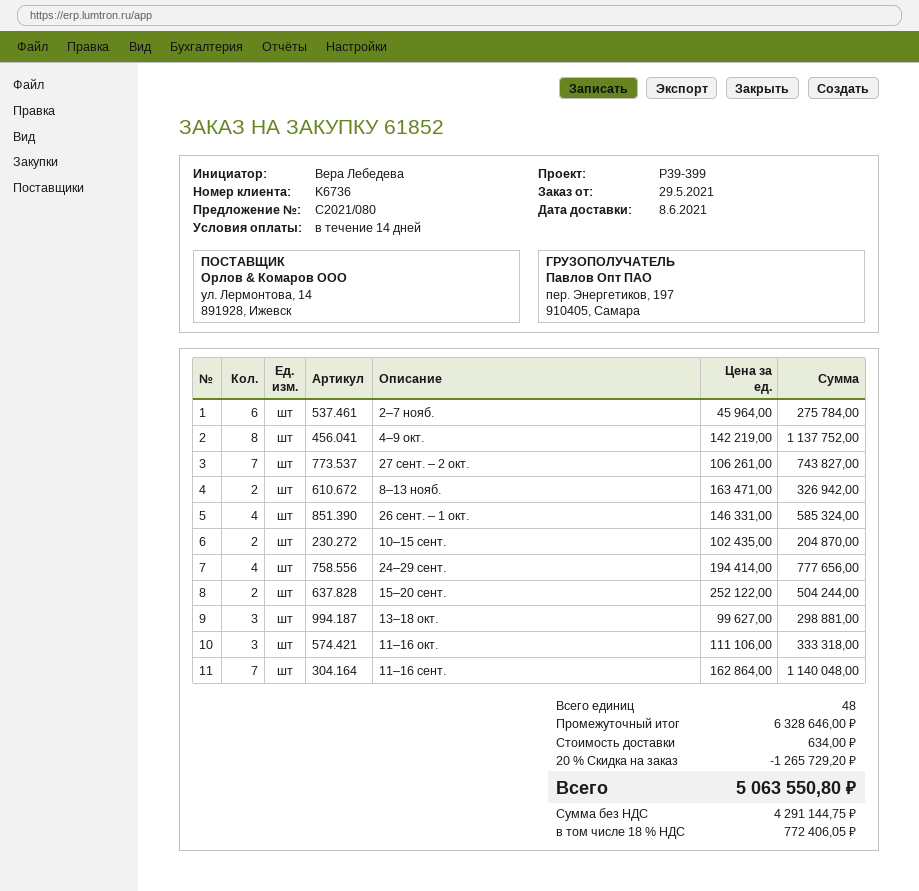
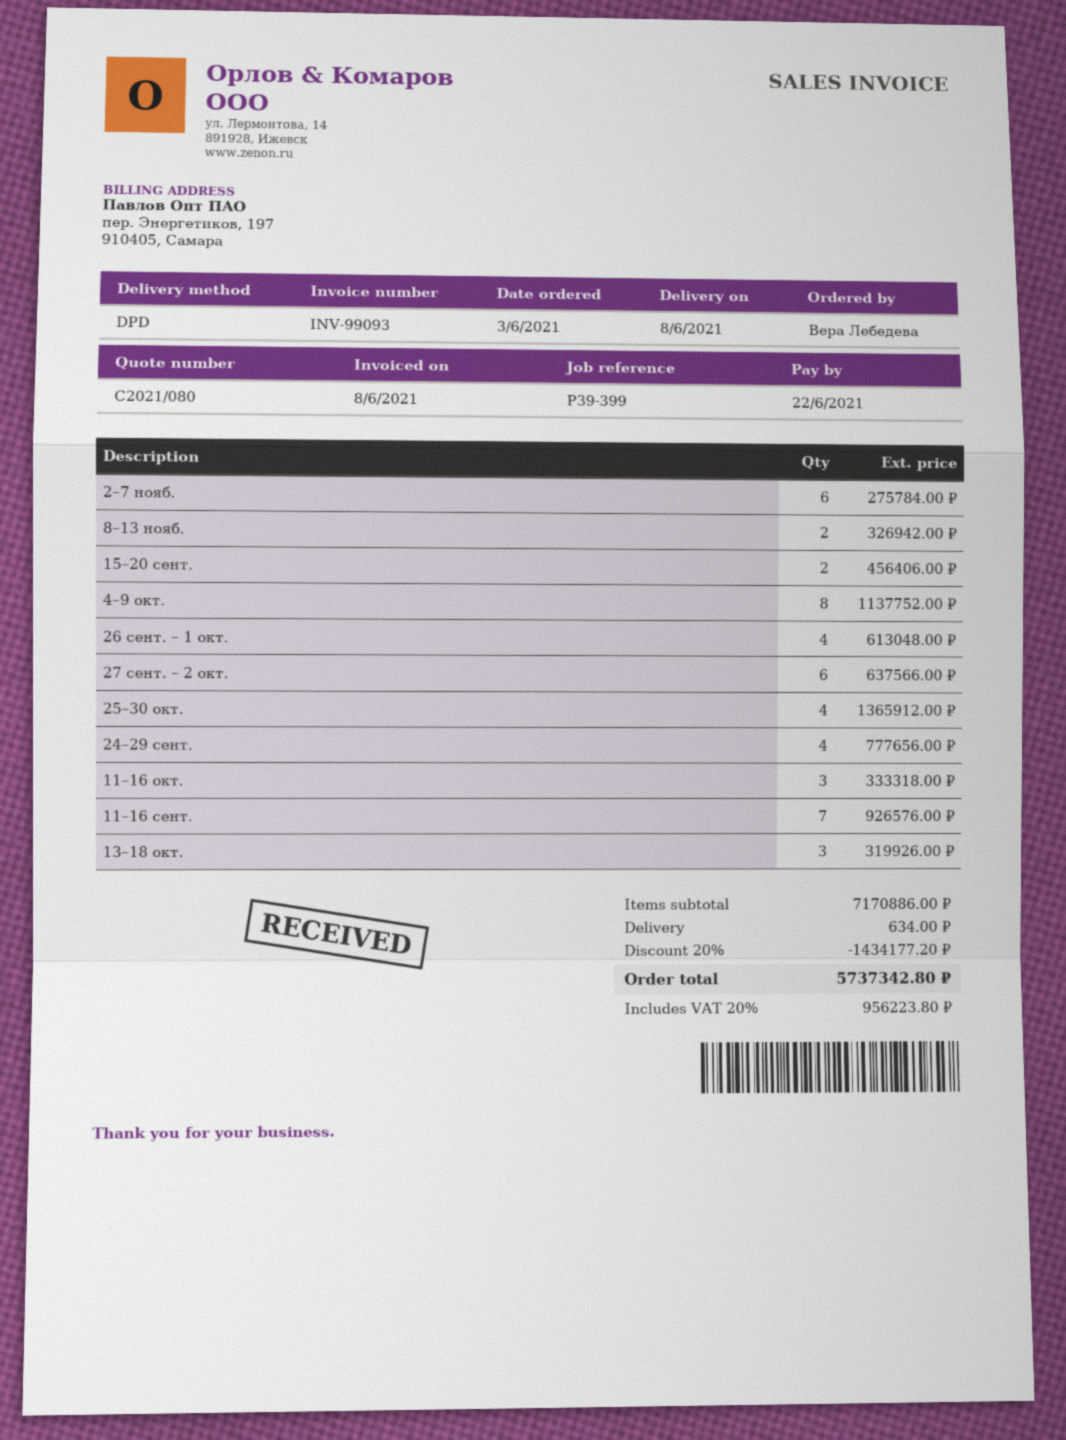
order date: 2021-05-29 -> 2021-06-03
27 сент. – 2 окт.: 7 for 743827.00 -> 6 for 637566.00
26 сент. – 1 окт.: 4 for 585324.00 -> 4 for 613048.00
10–15 сент.: 2 for 204870.00 -> none
15–20 сент.: 2 for 504244.00 -> 2 for 456406.00
13–18 окт.: 3 for 298881.00 -> 3 for 319926.00
11–16 сент.: 7 for 1140048.00 -> 7 for 926576.00
25–30 окт.: none -> 4 for 1365912.00
subtotal: 6328646.00 -> 7170886.00
discount: 20% = 1265729.20 -> 20% = 1434177.20
tax: 18% = 772406.05 -> 20% = 956223.80
total: 5063550.80 -> 5737342.80

